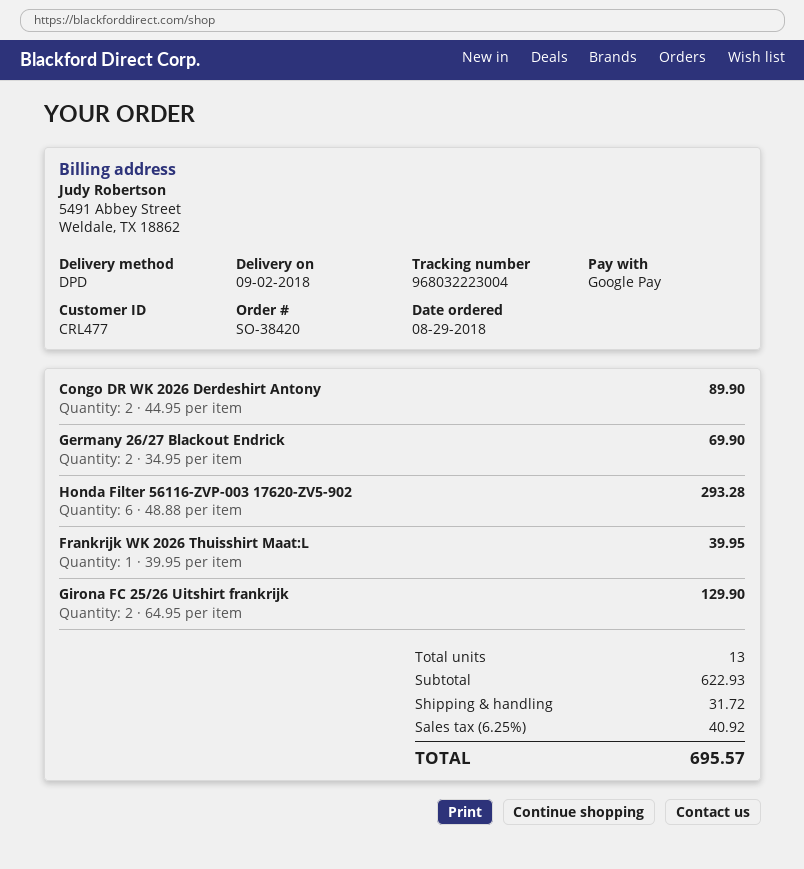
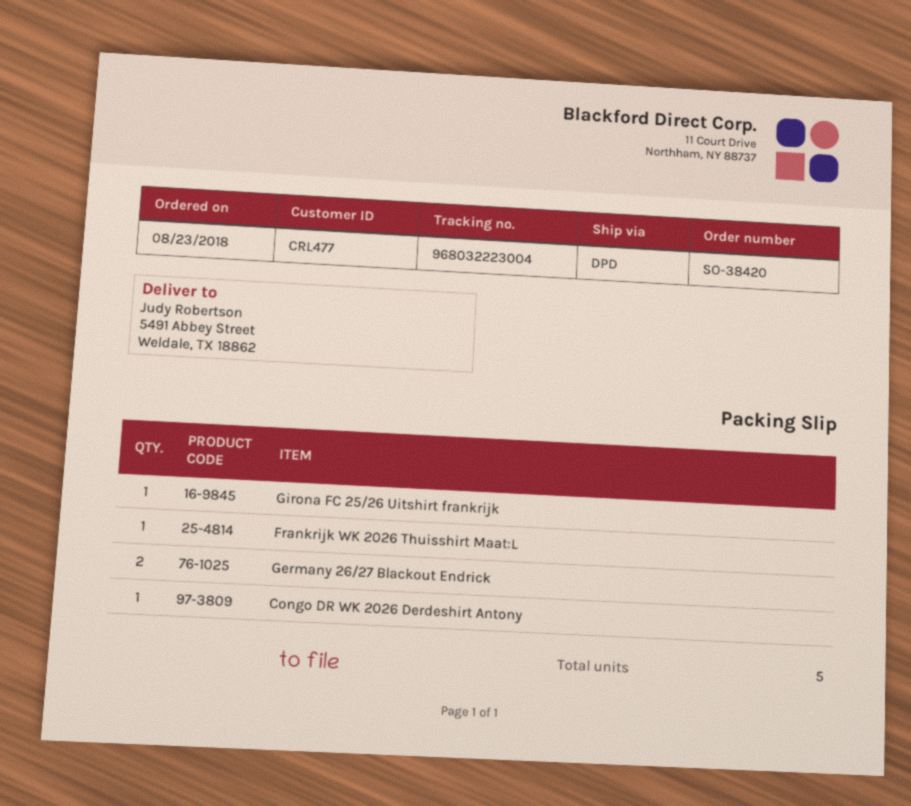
order date: 2018-08-29 -> 2018-08-23
Congo DR WK 2026 Derdeshirt Antony: 2 -> 1
Honda Filter 56116-ZVP-003 17620-ZV5-902: 6 -> none
Girona FC 25/26 Uitshirt frankrijk: 2 -> 1
total quantity: 13 -> 5

